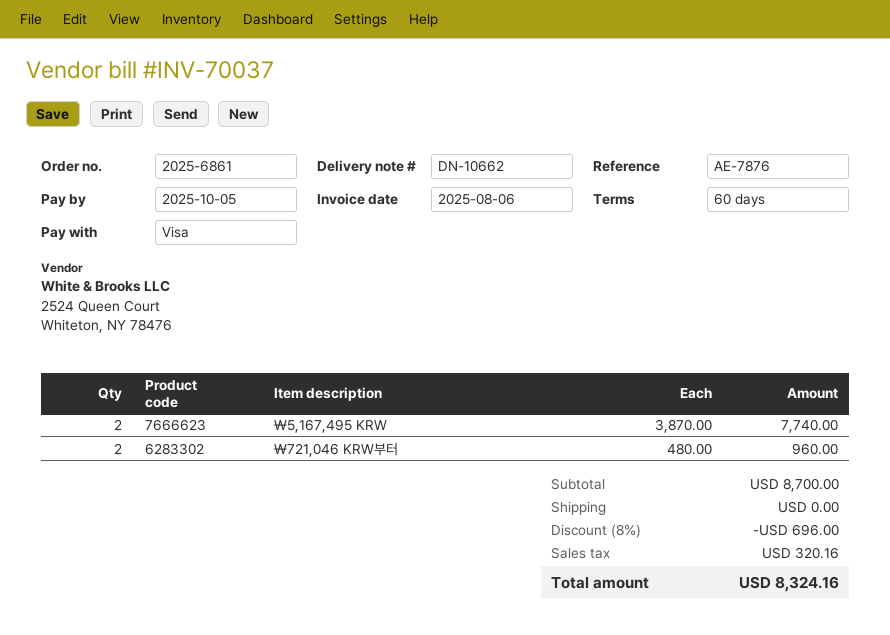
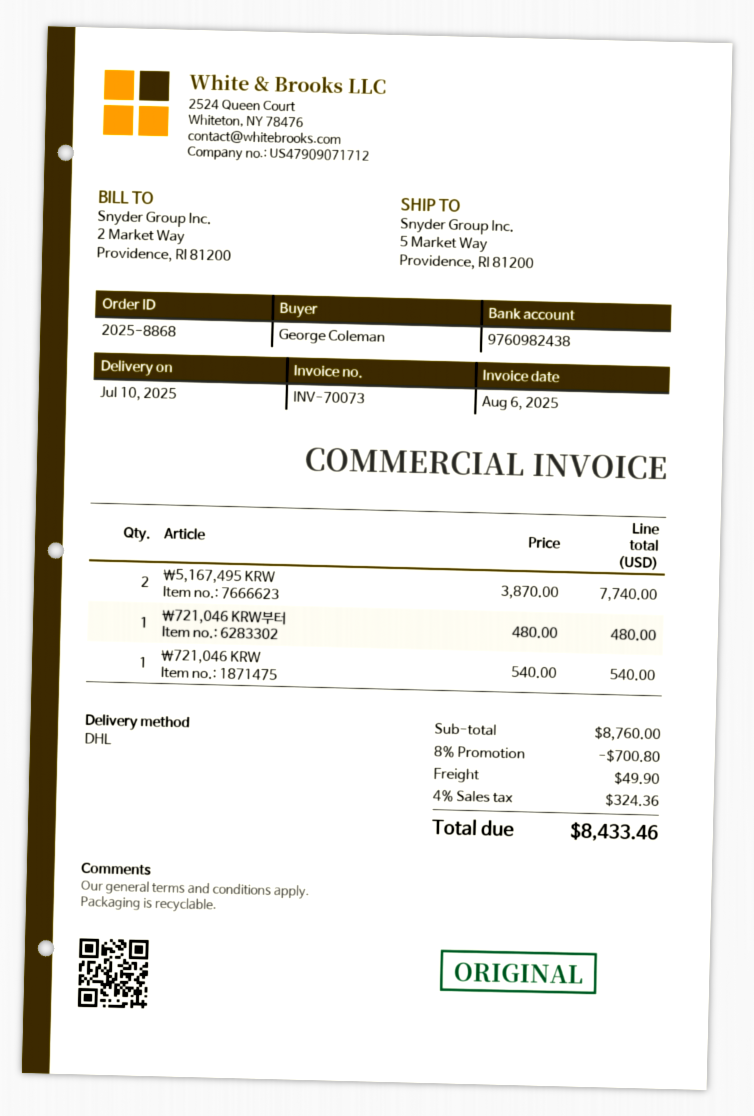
order number: 2025-6861 -> 2025-8868
invoice number: INV-70037 -> INV-70073
₩721,046 KRW부터: 2 x 480.00 = 960.00 -> 1 x 480.00 = 480.00
₩721,046 KRW: none -> 1 x 540.00 = 540.00
subtotal: 8700.00 -> 8760.00
discount: 8% = 696.00 -> 8% = 700.80
shipping: 0.00 -> 49.90
tax: 320.16 -> 324.36
total: 8324.16 -> 8433.46

